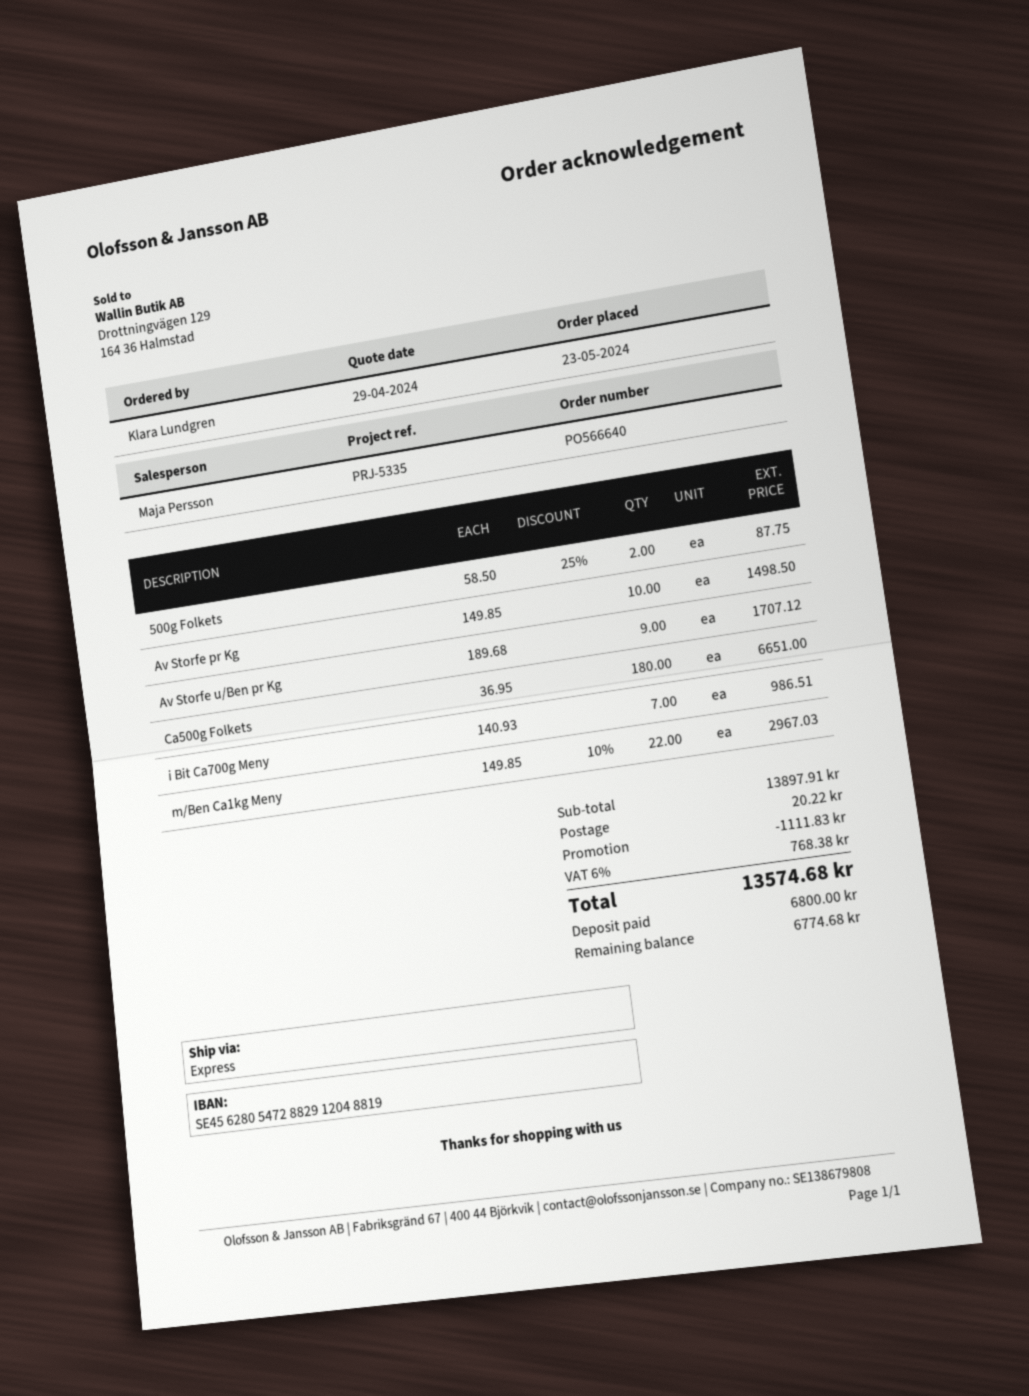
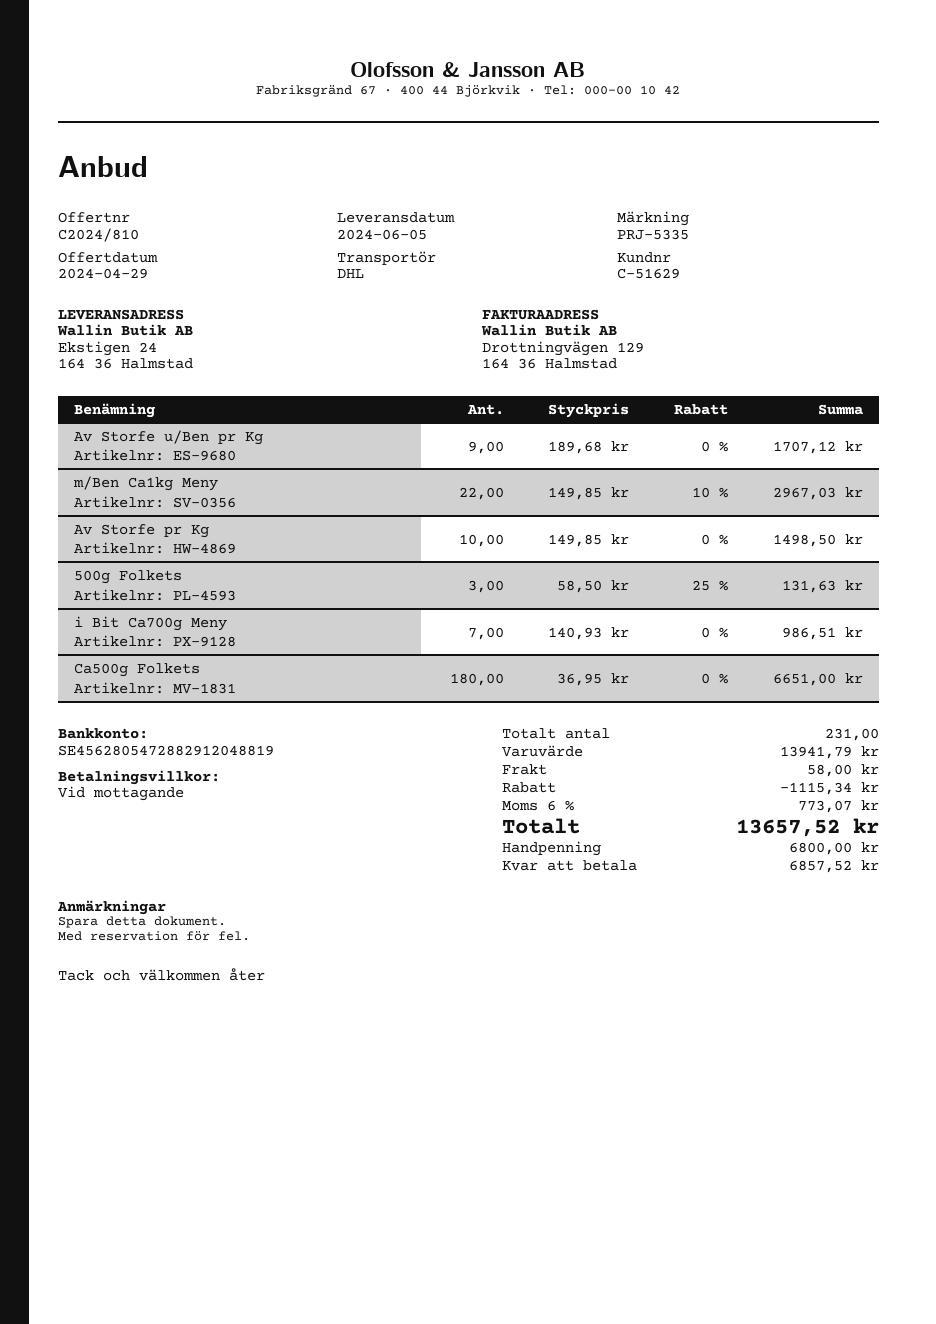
shipping method: express -> DHL
500g Folkets: 2 x 58.50 - 25% = 87.75 -> 3 x 58.50 - 25% = 131.63
subtotal: 13897.91 -> 13941.79
discount: 1111.83 -> 1115.34
shipping: 20.22 -> 58.00
tax: 6% = 768.38 -> 6% = 773.07
total: 13574.68 -> 13657.52
balance: 6774.68 -> 6857.52

